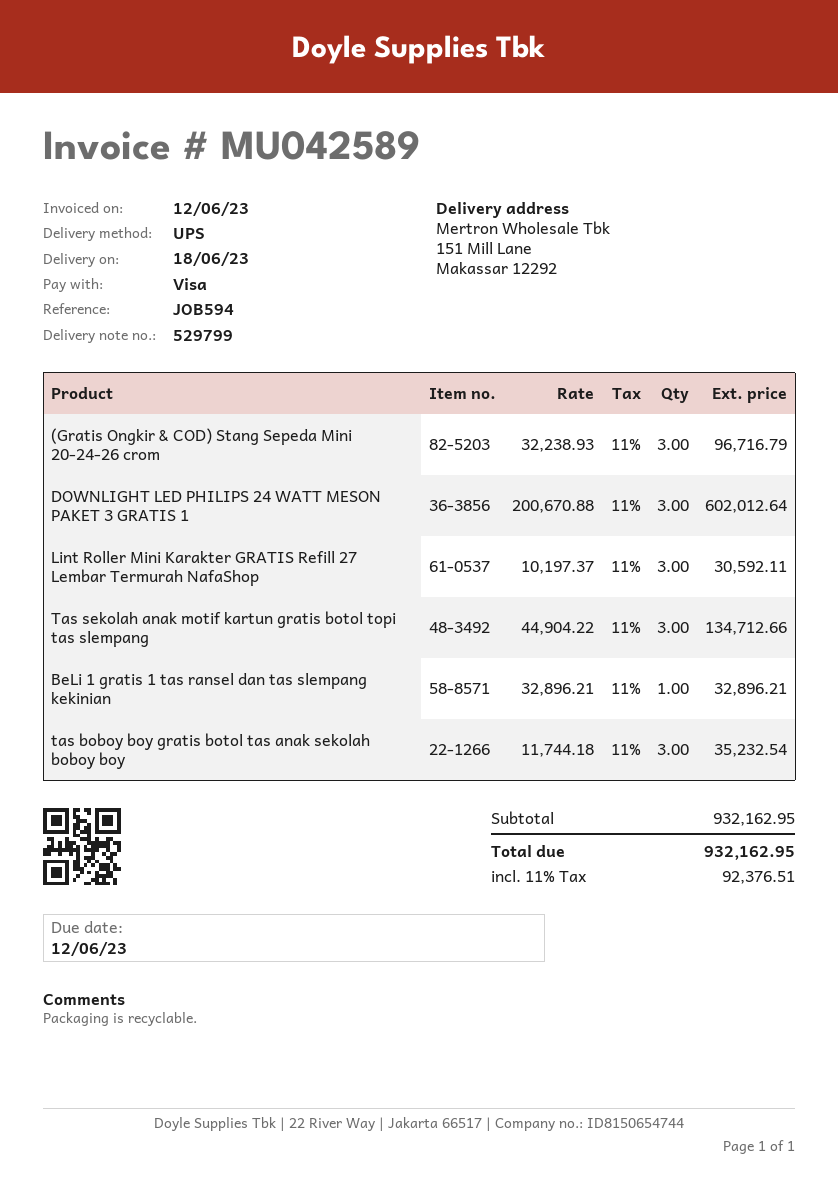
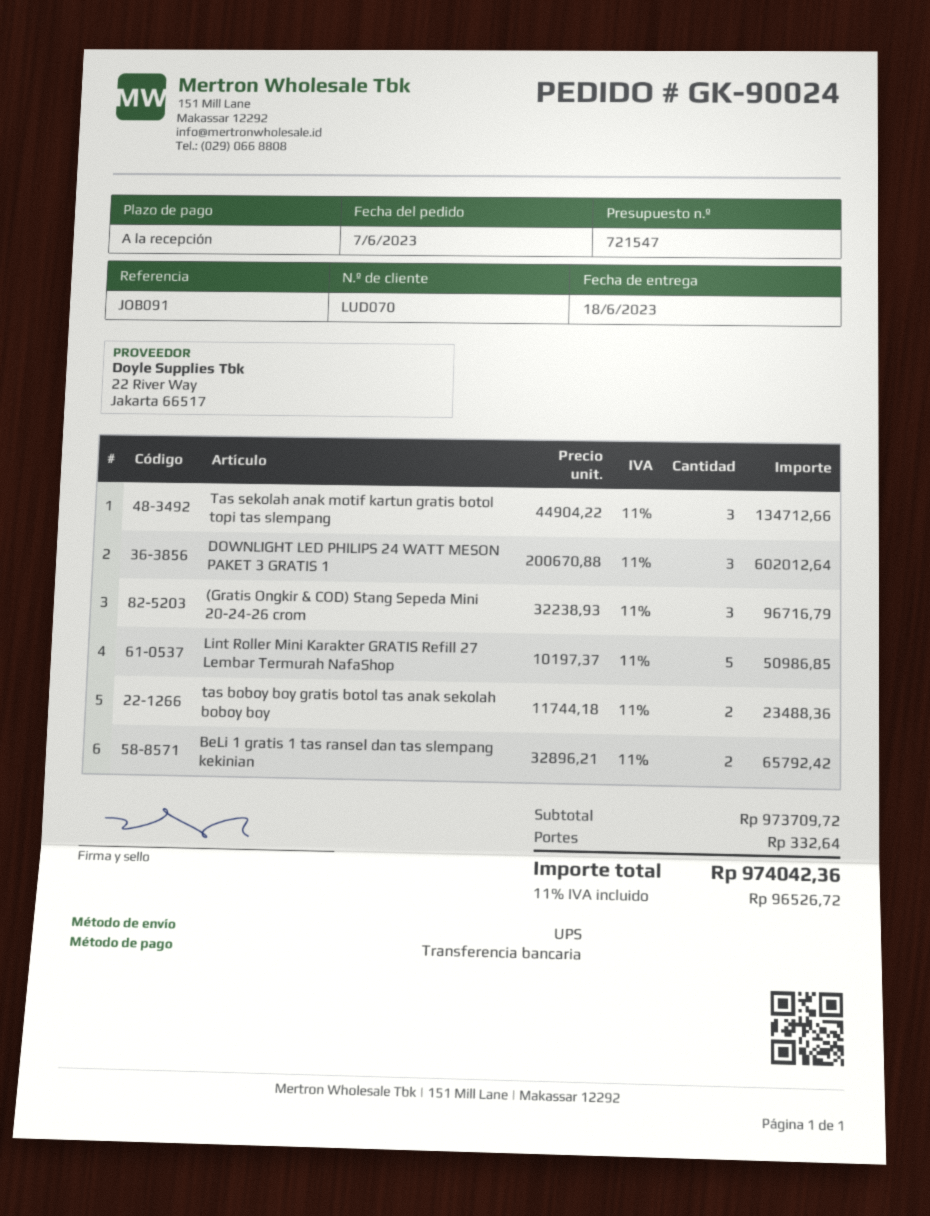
reference: JOB594 -> JOB091
payment method: Visa -> bank transfer
Lint Roller Mini Karakter GRATIS Refill 27 Lembar Termurah NafaShop: 3 x 10197.37 = 30592.11 -> 5 x 10197.37 = 50986.85
BeLi 1 gratis 1 tas ransel dan tas slempang kekinian: 1 x 32896.21 = 32896.21 -> 2 x 32896.21 = 65792.42
tas boboy boy gratis botol tas anak sekolah boboy boy: 3 x 11744.18 = 35232.54 -> 2 x 11744.18 = 23488.36
subtotal: 932162.95 -> 973709.72
shipping: none -> 332.64
tax: 11% = 92376.51 -> 11% = 96526.72
total: 932162.95 -> 974042.36

